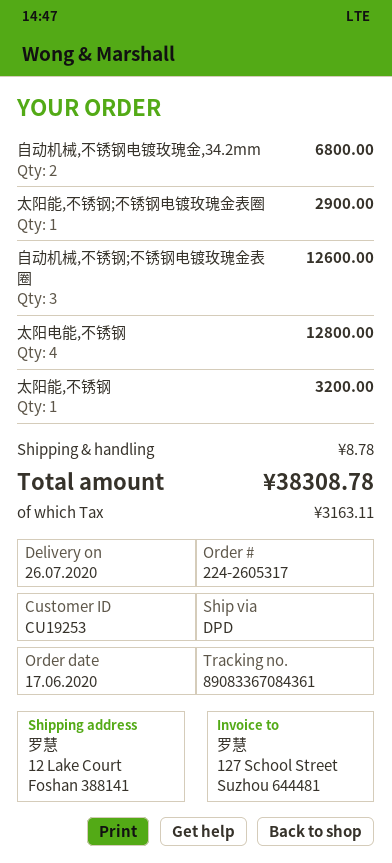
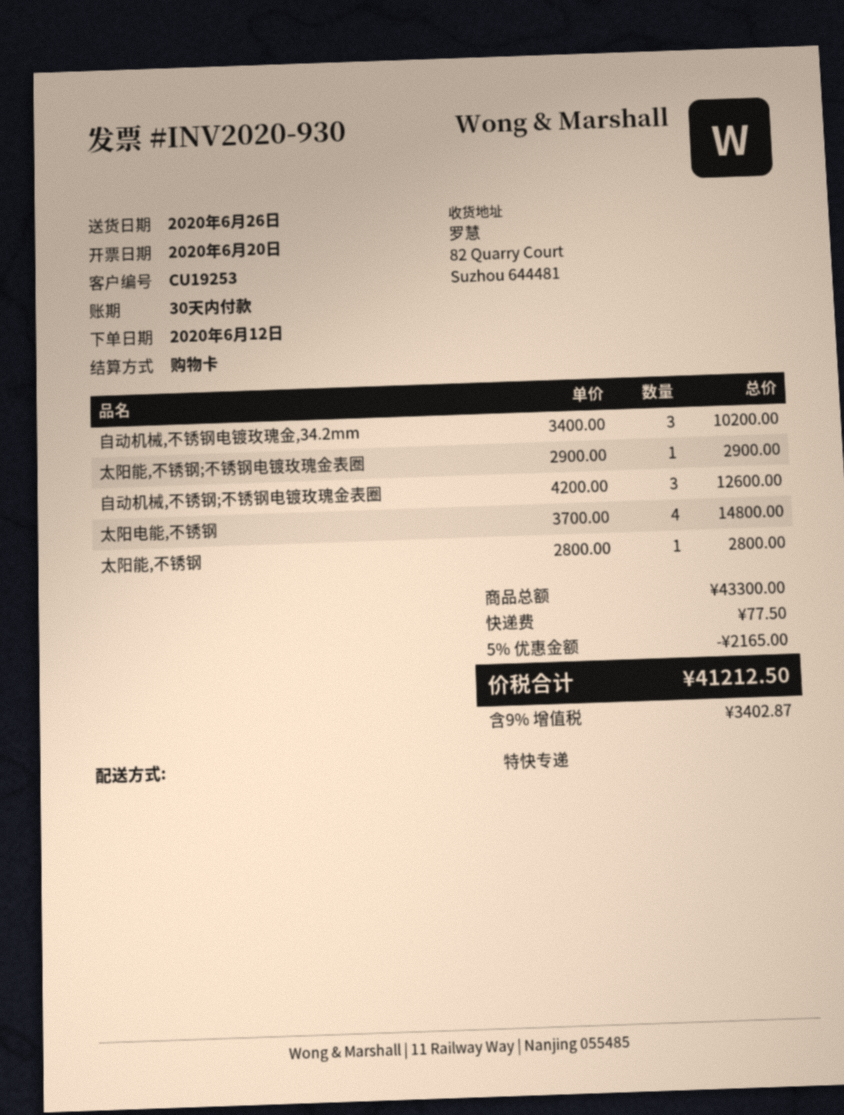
order date: 2020-06-17 -> 2020-06-12
delivery date: 2020-07-26 -> 2020-06-26
shipping method: DPD -> express
ship to: 12 Lake Court, Foshan 388141 -> 82 Quarry Court, Suzhou 644481
自动机械,不锈钢电镀玫瑰金,34.2mm: 2 for 6800.00 -> 3 for 10200.00
太阳电能,不锈钢: 4 for 12800.00 -> 4 for 14800.00
太阳能,不锈钢: 1 for 3200.00 -> 1 for 2800.00
discount: none -> 5% = 2165.00
shipping: 8.78 -> 77.50
tax: 3163.11 -> 3402.87
total: 38308.78 -> 41212.50

